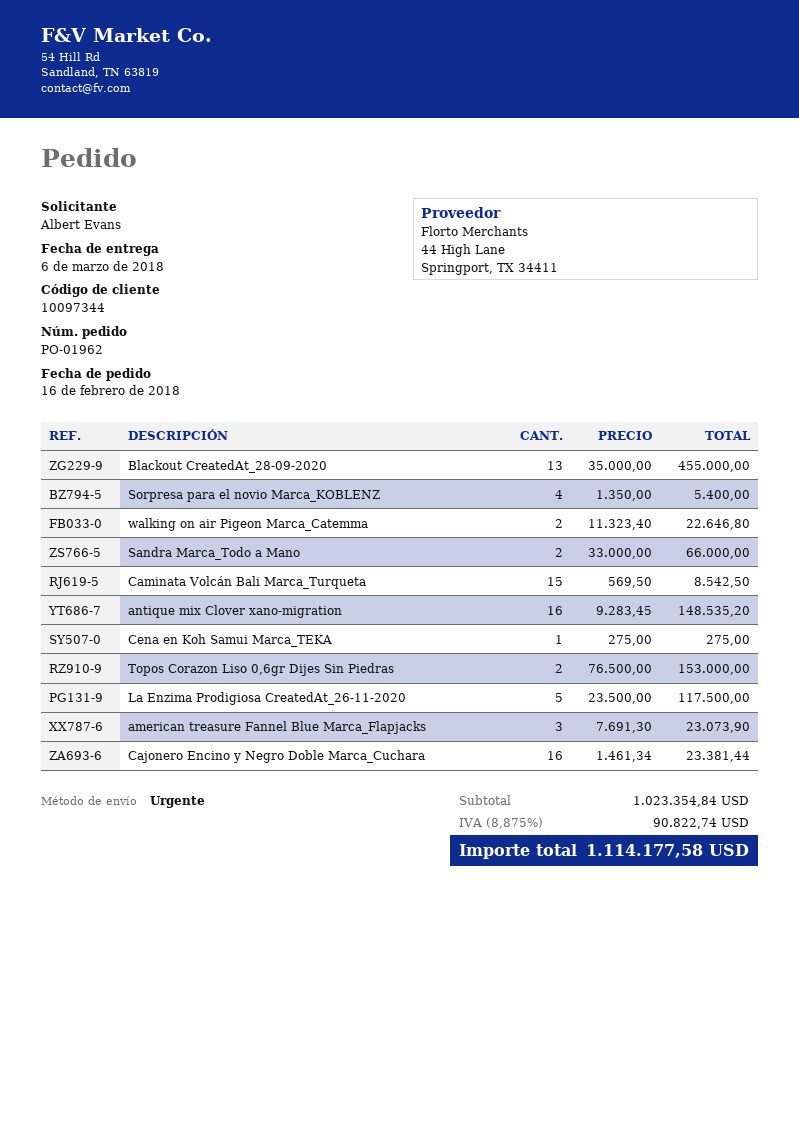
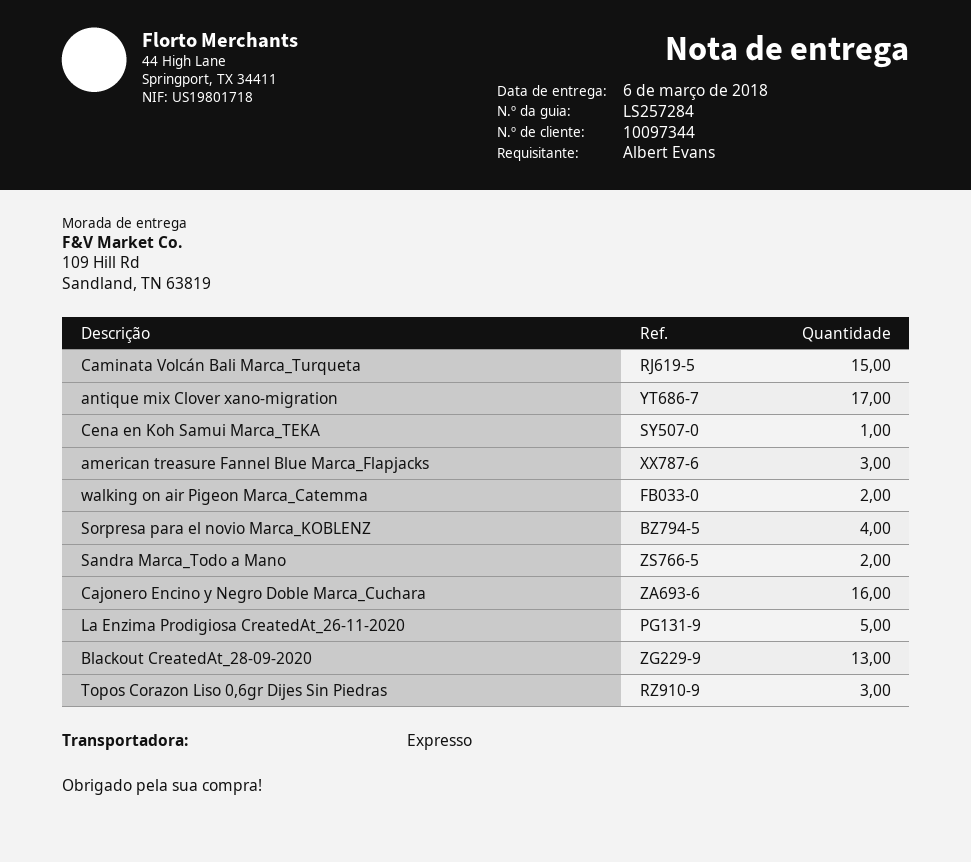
antique mix Clover xano-migration: 16 -> 17
Topos Corazon Liso 0,6gr Dijes Sin Piedras: 2 -> 3

